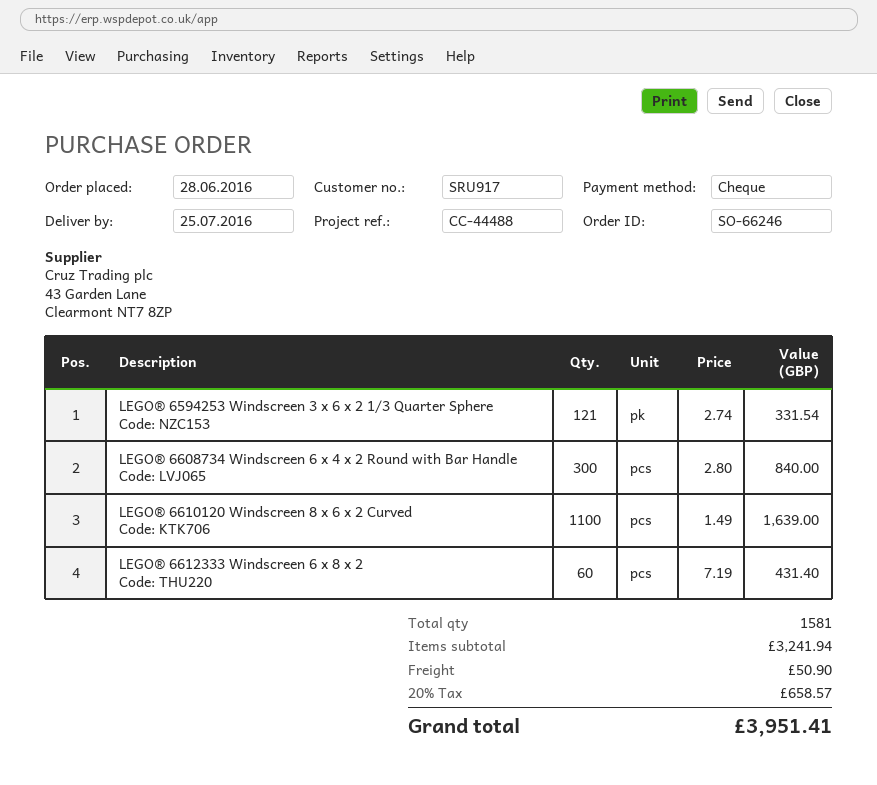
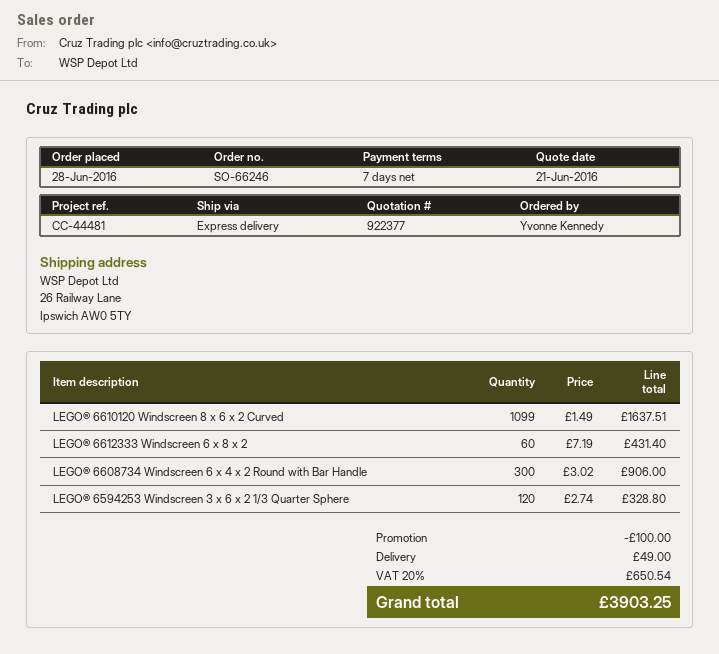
reference: CC-44488 -> CC-44481
LEGO® 6594253 Windscreen 3 x 6 x 2 1/3 Quarter Sphere: 121 x 2.74 = 331.54 -> 120 x 2.74 = 328.80
LEGO® 6608734 Windscreen 6 x 4 x 2 Round with Bar Handle: 300 x 2.80 = 840.00 -> 300 x 3.02 = 906.00
LEGO® 6610120 Windscreen 8 x 6 x 2 Curved: 1100 x 1.49 = 1639.00 -> 1099 x 1.49 = 1637.51
discount: none -> 100.00
shipping: 50.90 -> 49.00
tax: 20% = 658.57 -> 20% = 650.54
total: 3951.41 -> 3903.25

